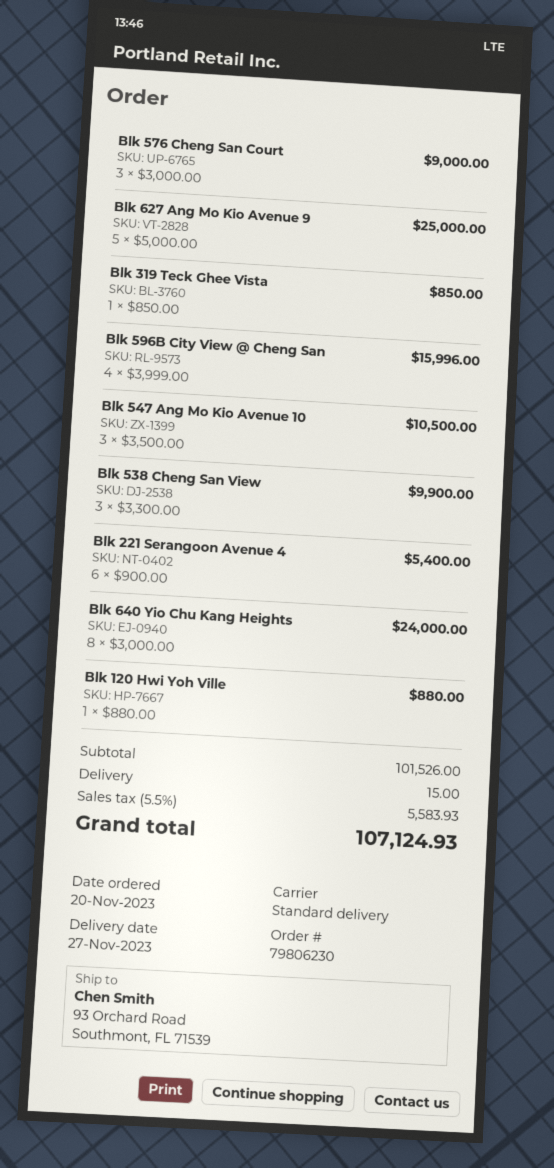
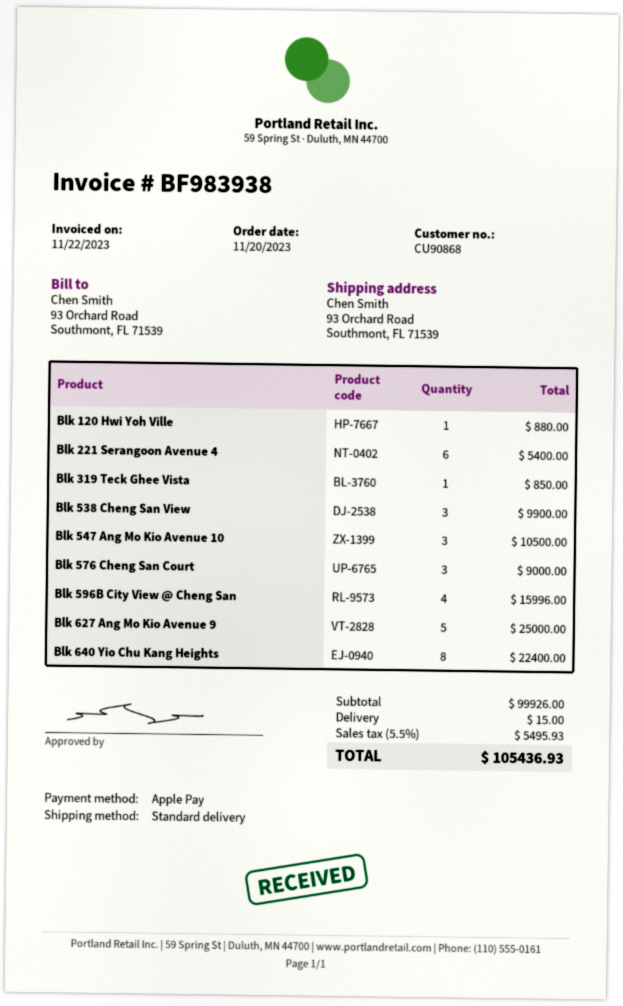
Blk 640 Yio Chu Kang Heights: 8 for 24000.00 -> 8 for 22400.00
subtotal: 101526.00 -> 99926.00
tax: 5.5% = 5583.93 -> 5.5% = 5495.93
total: 107124.93 -> 105436.93

